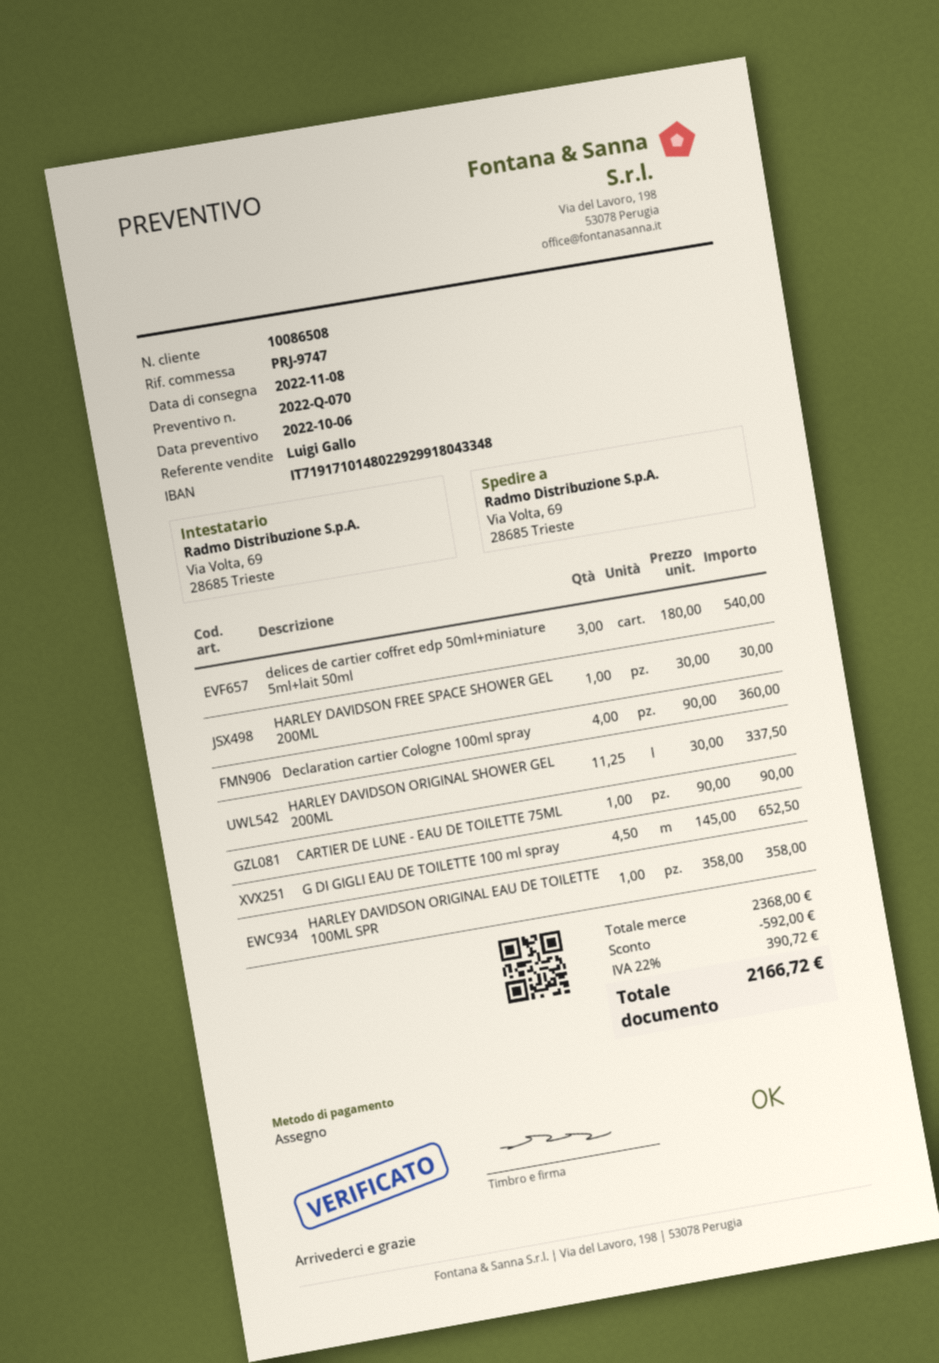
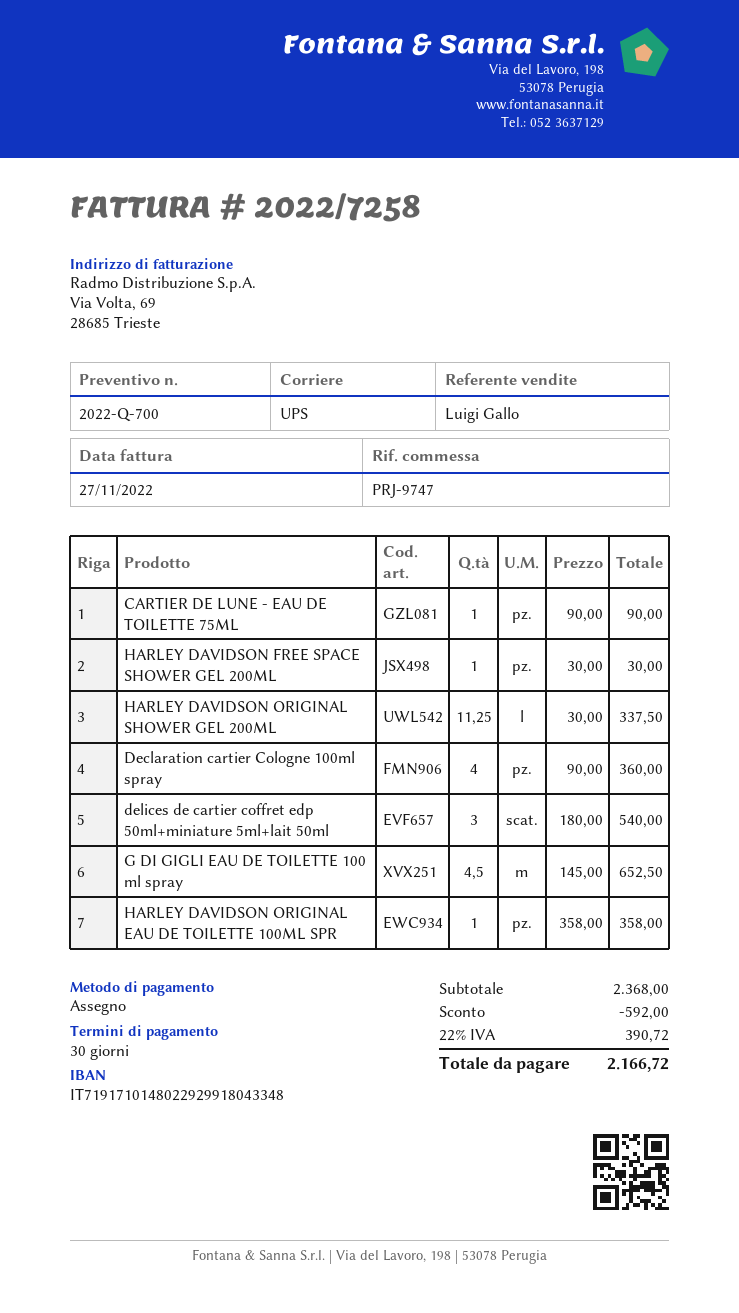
quote number: 2022-Q-070 -> 2022-Q-700

